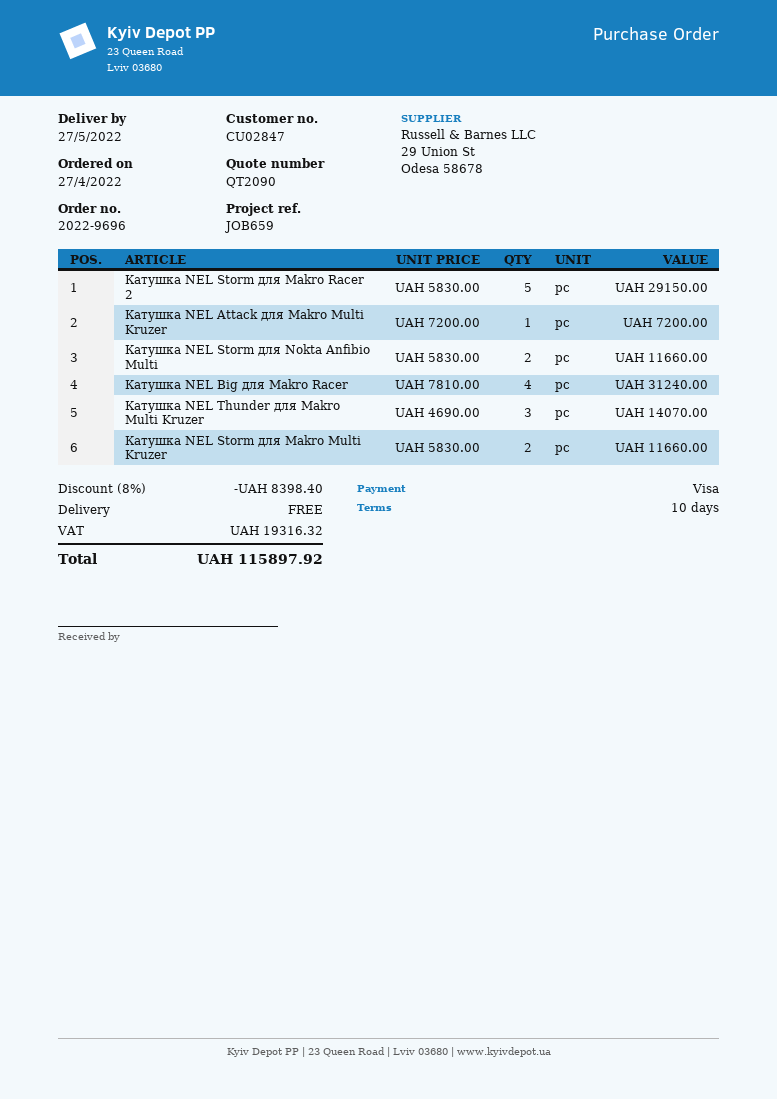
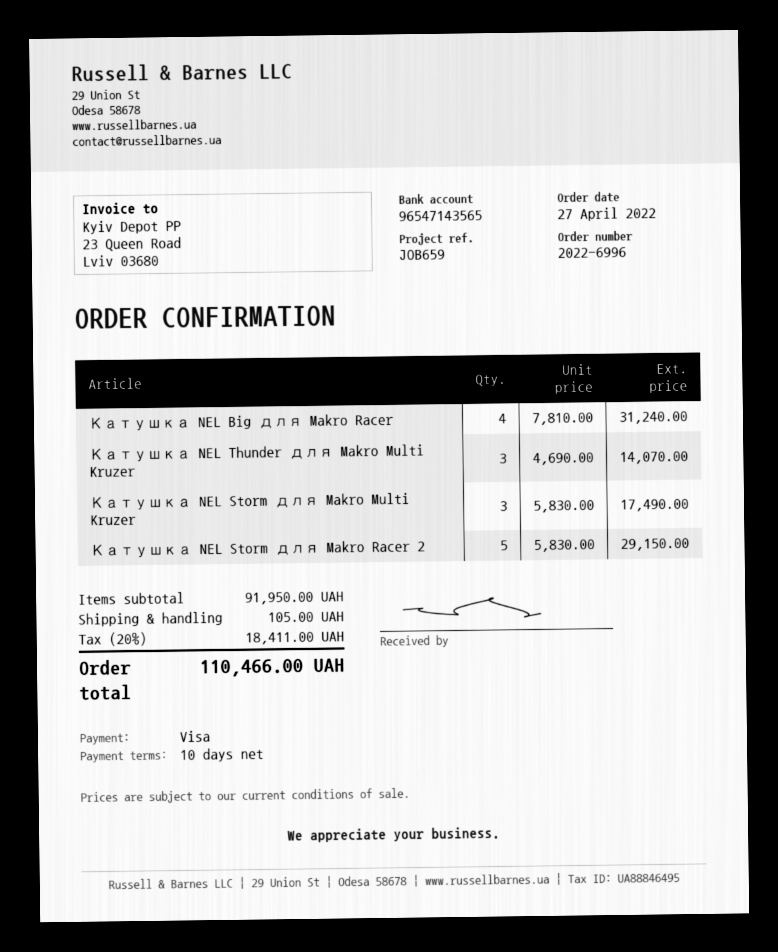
order number: 2022-9696 -> 2022-6996
Катушка NEL Attack для Makro Multi Kruzer: 1 x 7200.00 = 7200.00 -> none
Катушка NEL Storm для Nokta Anfibio Multi: 2 x 5830.00 = 11660.00 -> none
Катушка NEL Storm для Makro Multi Kruzer: 2 x 5830.00 = 11660.00 -> 3 x 5830.00 = 17490.00
discount: 8% = 8398.40 -> none
shipping: 0.00 -> 105.00
tax: 19316.32 -> 18411.00
total: 115897.92 -> 110466.00

